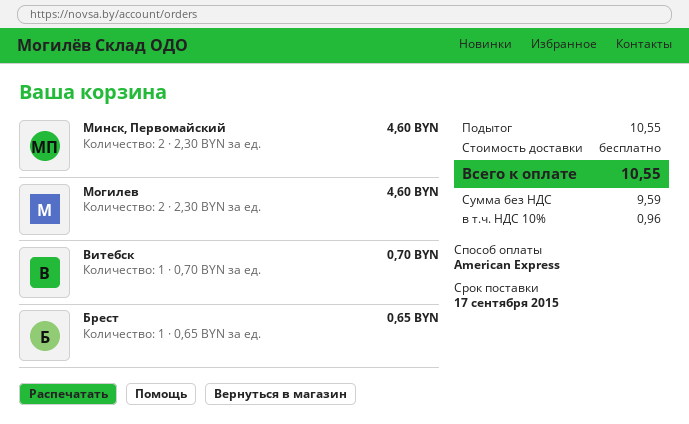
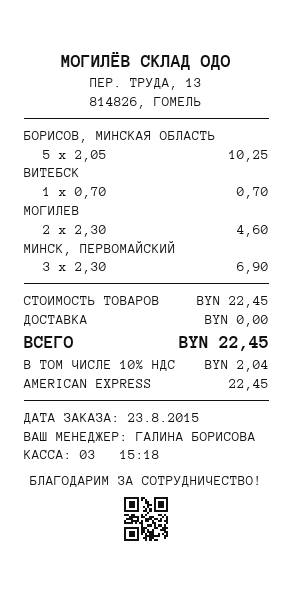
Минск, Первомайский: 2 x 2.30 = 4.60 -> 3 x 2.30 = 6.90
Брест: 1 x 0.65 = 0.65 -> none
БОРИСОВ, МИНСКАЯ ОБЛАСТЬ: none -> 5 x 2.05 = 10.25
subtotal: 10.55 -> 22.45
tax: 10% = 0.96 -> 10% = 2.04
total: 10.55 -> 22.45

